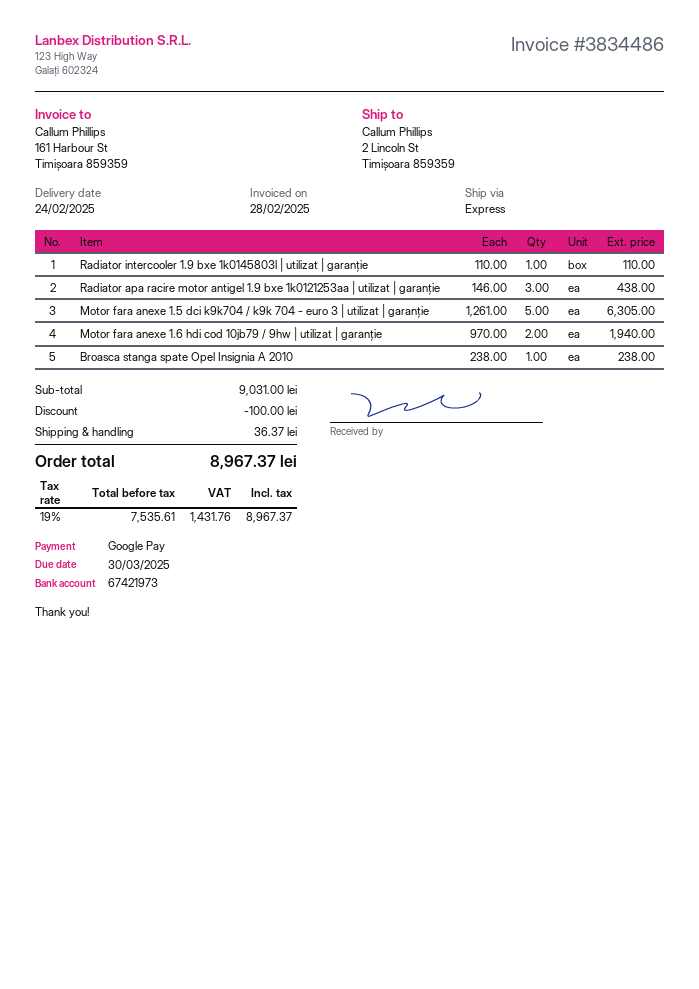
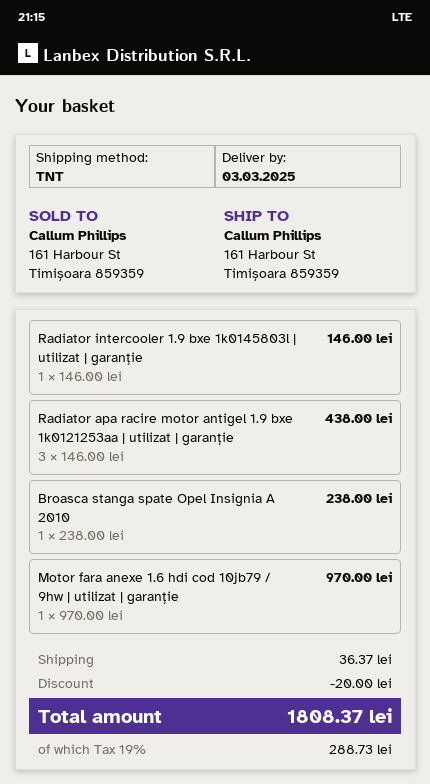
delivery date: 2025-02-24 -> 2025-03-03
shipping method: express -> TNT
ship to: 2 Lincoln St, Timișoara 859359 -> 161 Harbour St, Timișoara 859359
Radiator intercooler 1.9 bxe 1k0145803l | utilizat | garanție: 1 x 110.00 = 110.00 -> 1 x 146.00 = 146.00
Motor fara anexe 1.5 dci k9k704 / k9k 704 - euro 3 | utilizat | garanție: 5 x 1261.00 = 6305.00 -> none
Motor fara anexe 1.6 hdi cod 10jb79 / 9hw | utilizat | garanție: 2 x 970.00 = 1940.00 -> 1 x 970.00 = 970.00
discount: 100.00 -> 20.00
tax: 19% = 1431.76 -> 19% = 288.73
total: 8967.37 -> 1808.37

